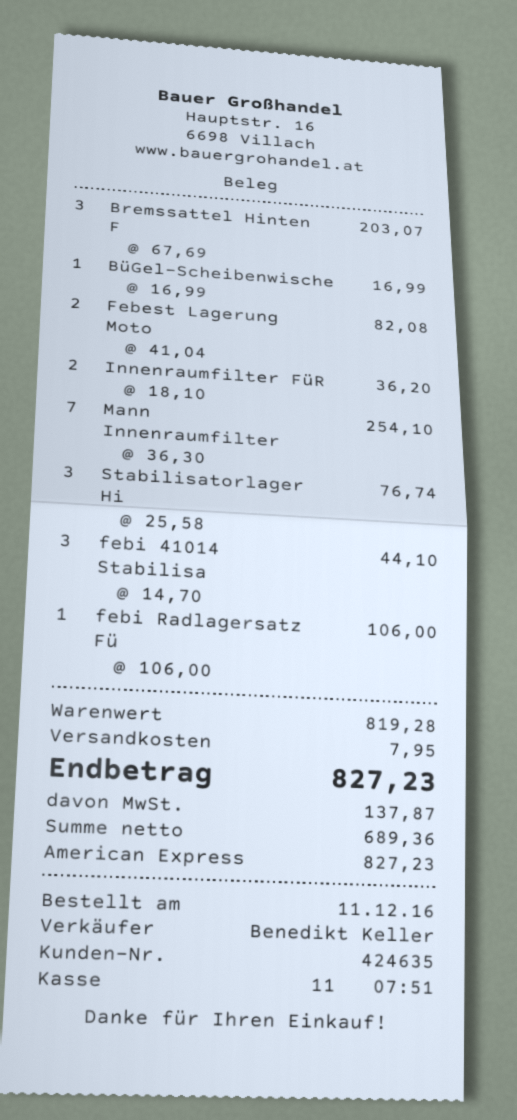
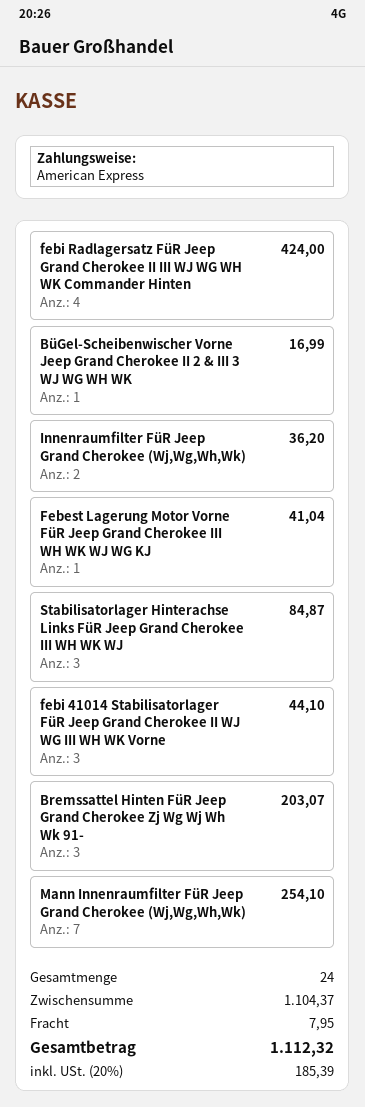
Febest Lagerung Moto: 2 for 82.08 -> 1 for 41.04
Stabilisatorlager Hi: 3 for 76.74 -> 3 for 84.87
febi Radlagersatz Fü: 1 for 106.00 -> 4 for 424.00
subtotal: 819.28 -> 1104.37
tax: 137.87 -> 185.39
total: 827.23 -> 1112.32

